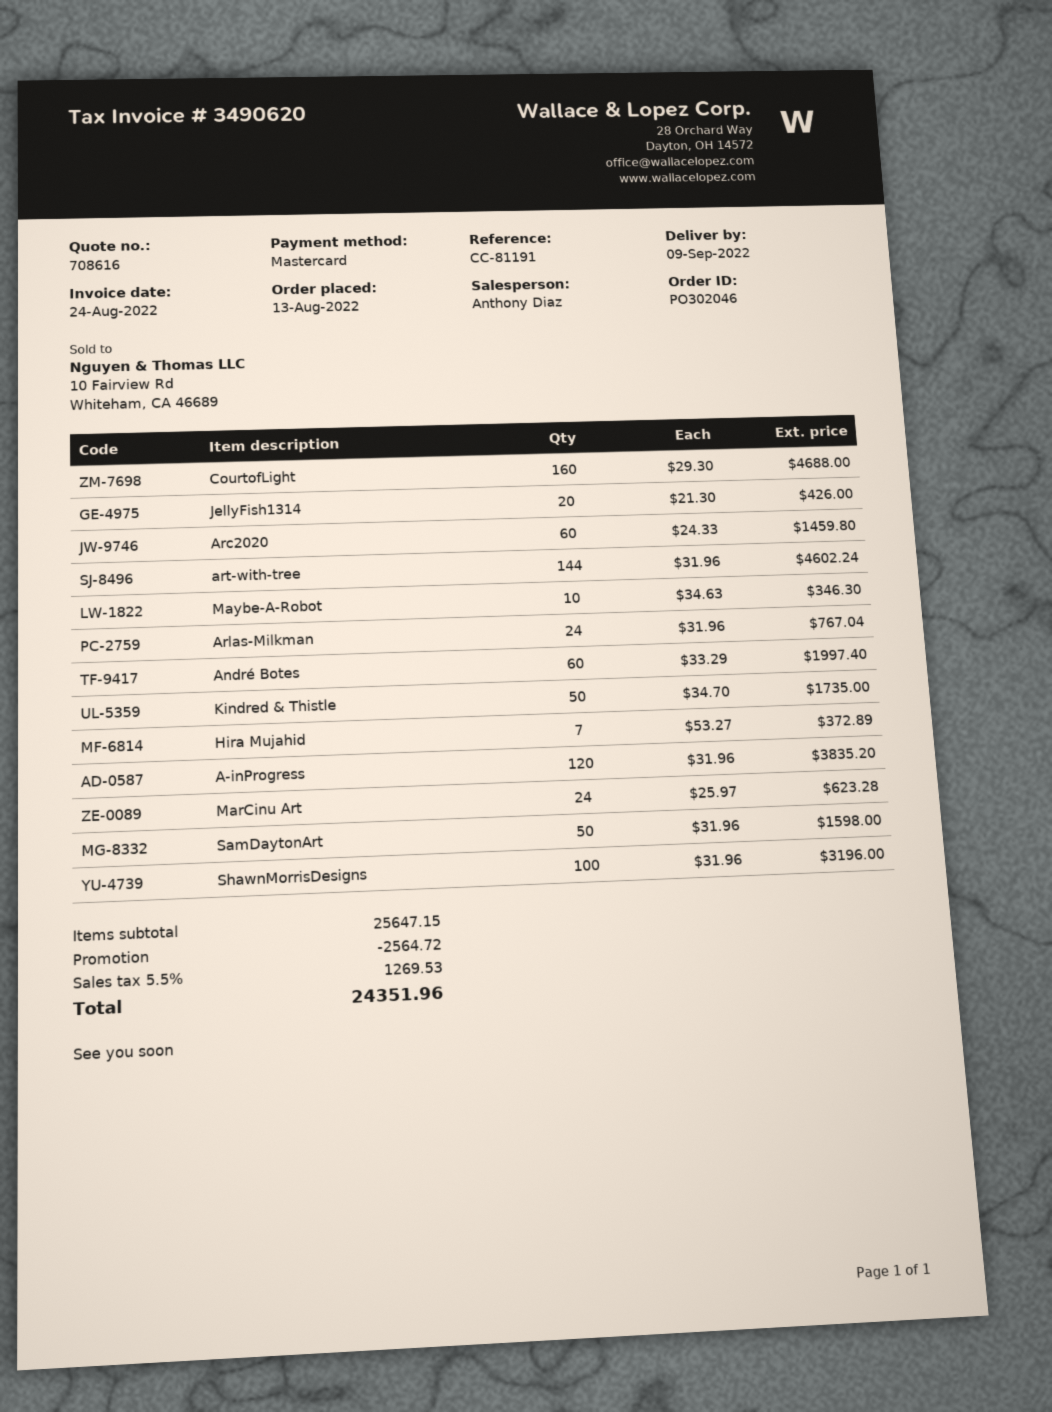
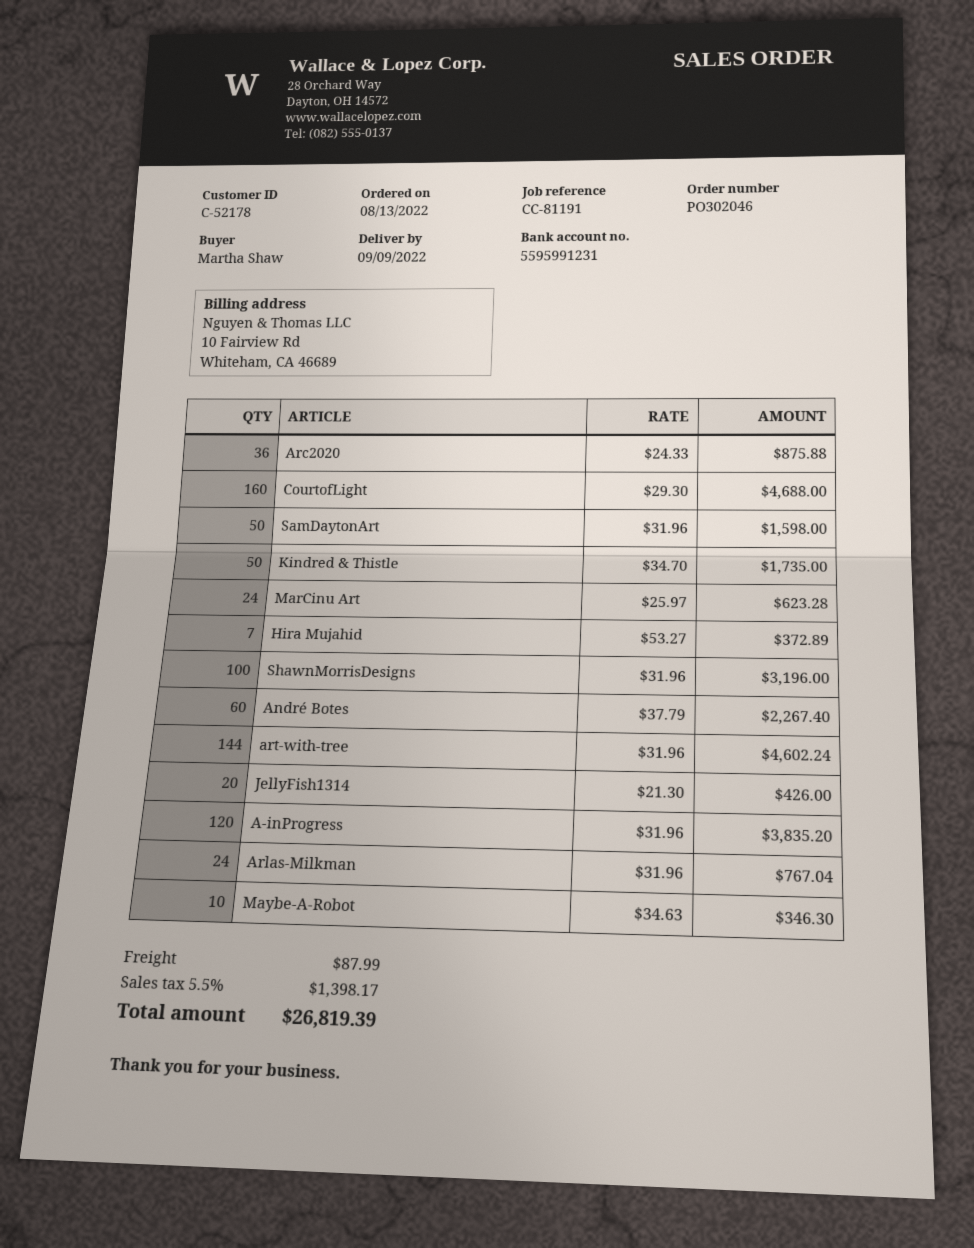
Arc2020: 60 x 24.33 = 1459.80 -> 36 x 24.33 = 875.88
André Botes: 60 x 33.29 = 1997.40 -> 60 x 37.79 = 2267.40
discount: 2564.72 -> none
shipping: none -> 87.99
tax: 5.5% = 1269.53 -> 5.5% = 1398.17
total: 24351.96 -> 26819.39

